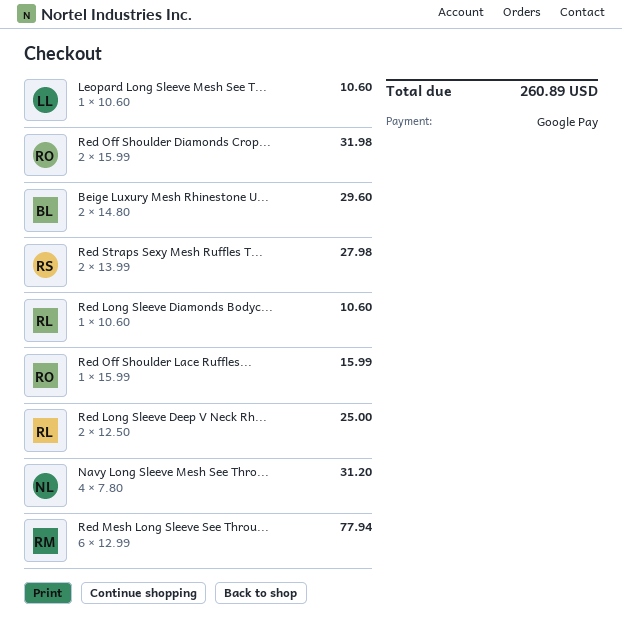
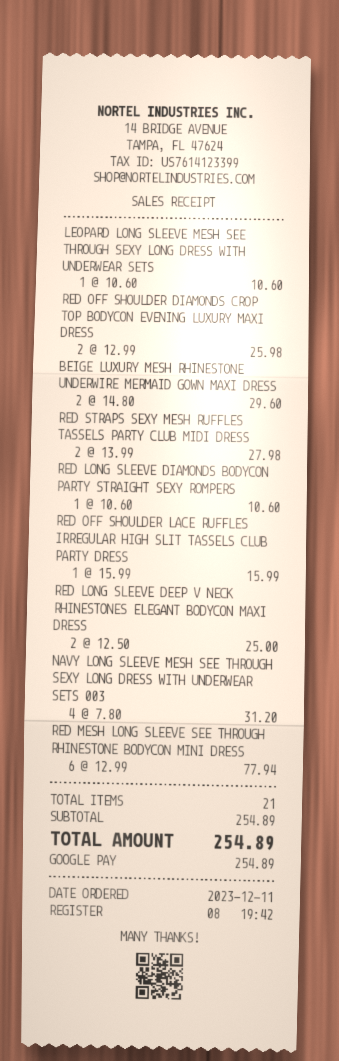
Red Off Shoulder Diamonds Crop...: 2 x 15.99 = 31.98 -> 2 x 12.99 = 25.98
total: 260.89 -> 254.89

